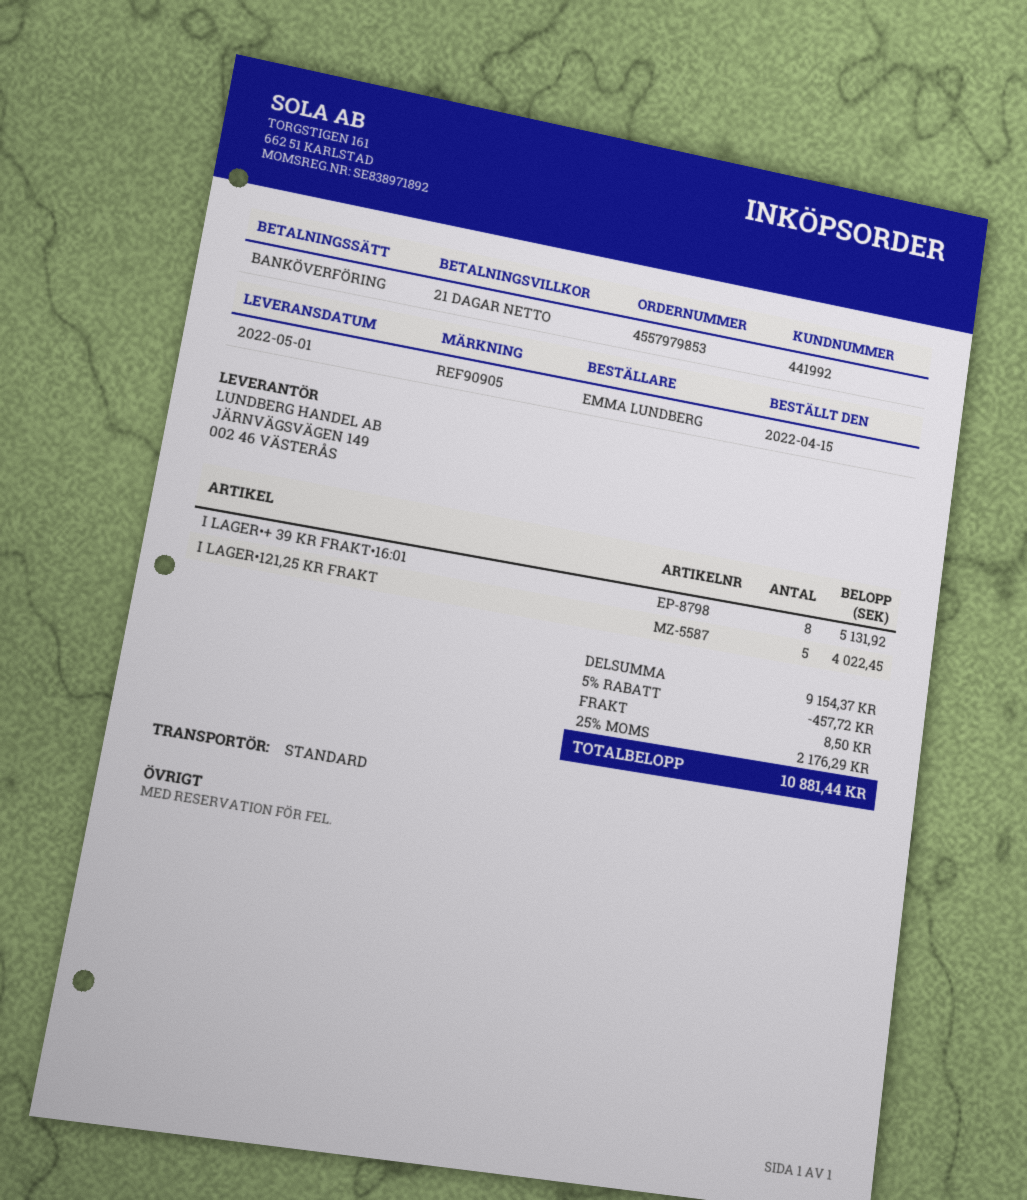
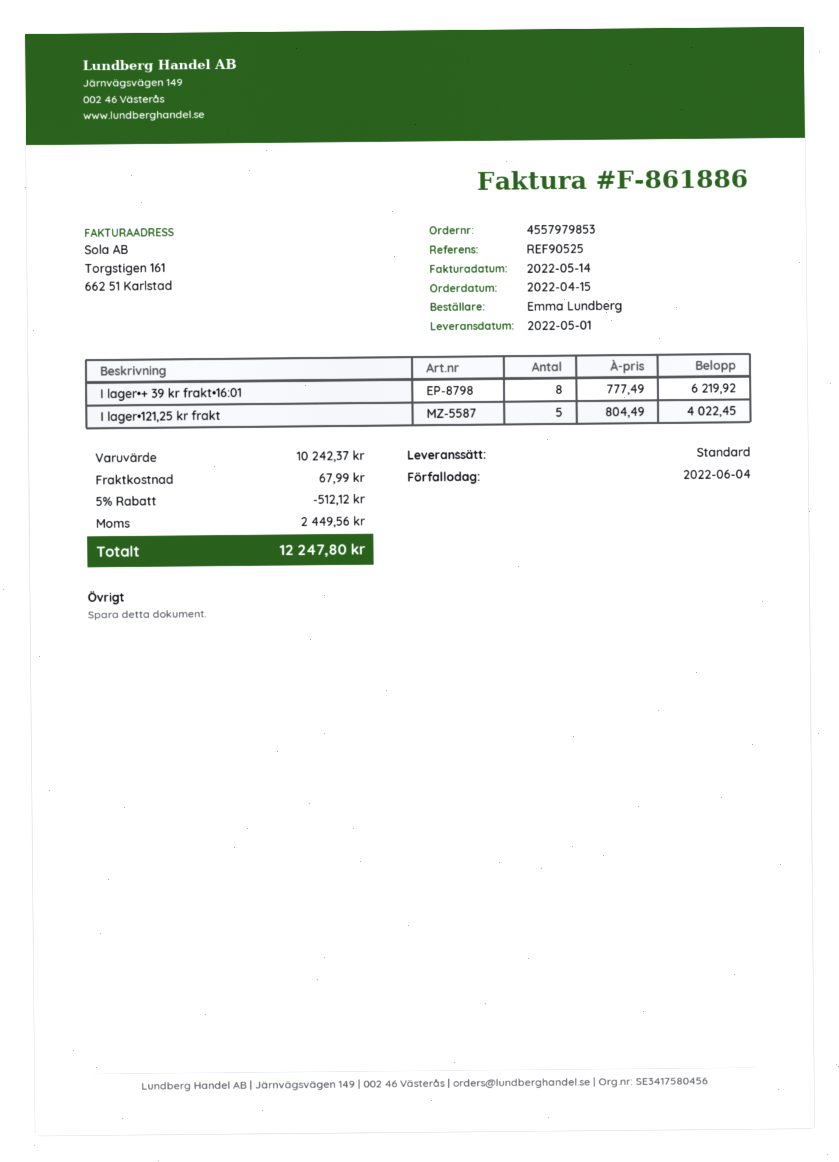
reference: REF90905 -> REF90525
I LAGER•+ 39 KR FRAKT•16:01: 8 for 5131.92 -> 8 for 6219.92
subtotal: 9154.37 -> 10242.37
discount: 5% = 457.72 -> 5% = 512.12
shipping: 8.50 -> 67.99
tax: 2176.29 -> 2449.56
total: 10881.44 -> 12247.80

